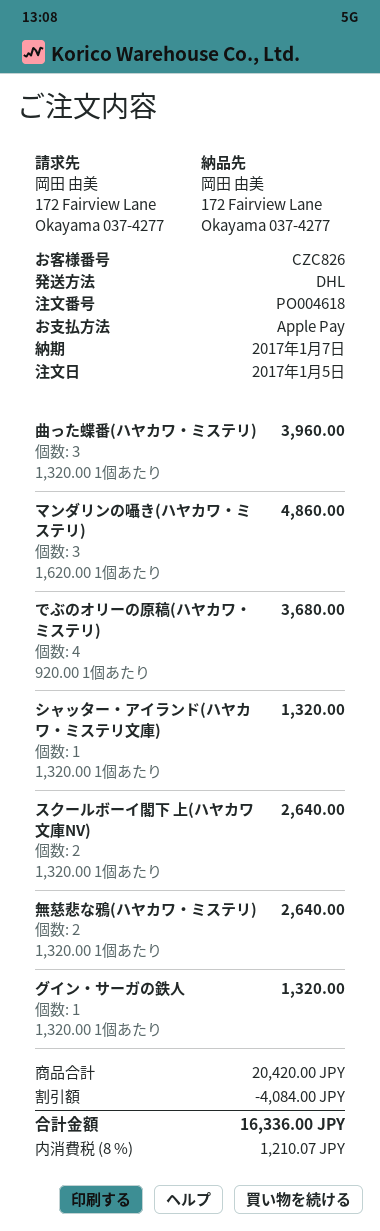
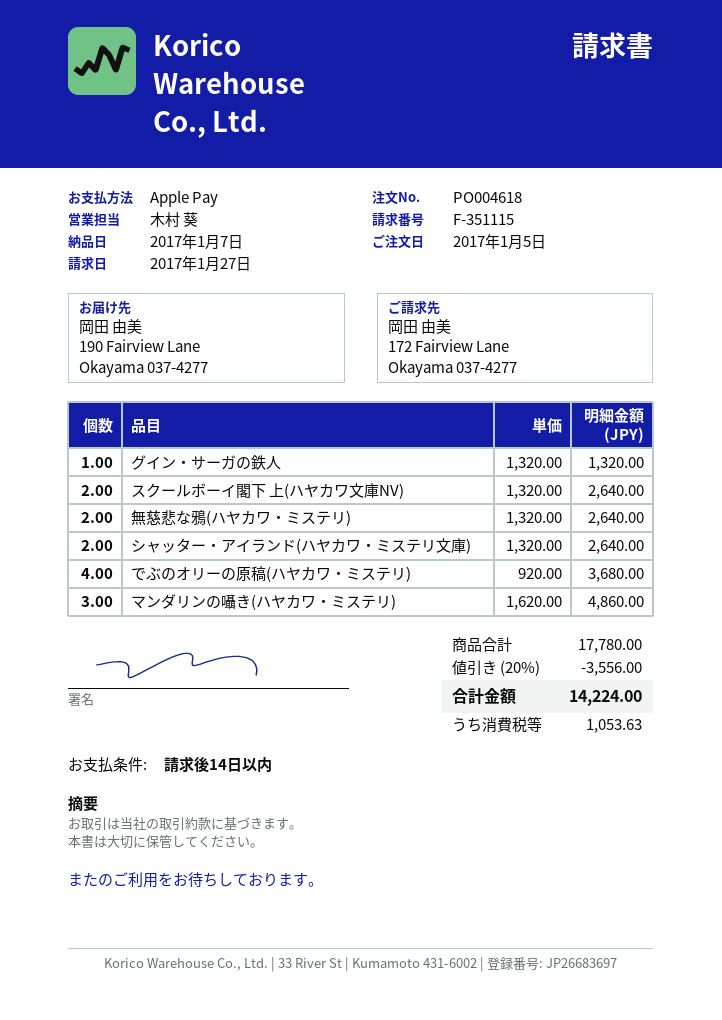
ship to: 172 Fairview Lane, Okayama 037-4277 -> 190 Fairview Lane, Okayama 037-4277
曲った蝶番(ハヤカワ・ミステリ): 3 x 1320.00 = 3960.00 -> none
シャッター・アイランド(ハヤカワ・ミステリ文庫): 1 x 1320.00 = 1320.00 -> 2 x 1320.00 = 2640.00
subtotal: 20420.00 -> 17780.00
discount: 4084.00 -> 3556.00
tax: 1210.07 -> 1053.63
total: 16336.00 -> 14224.00

